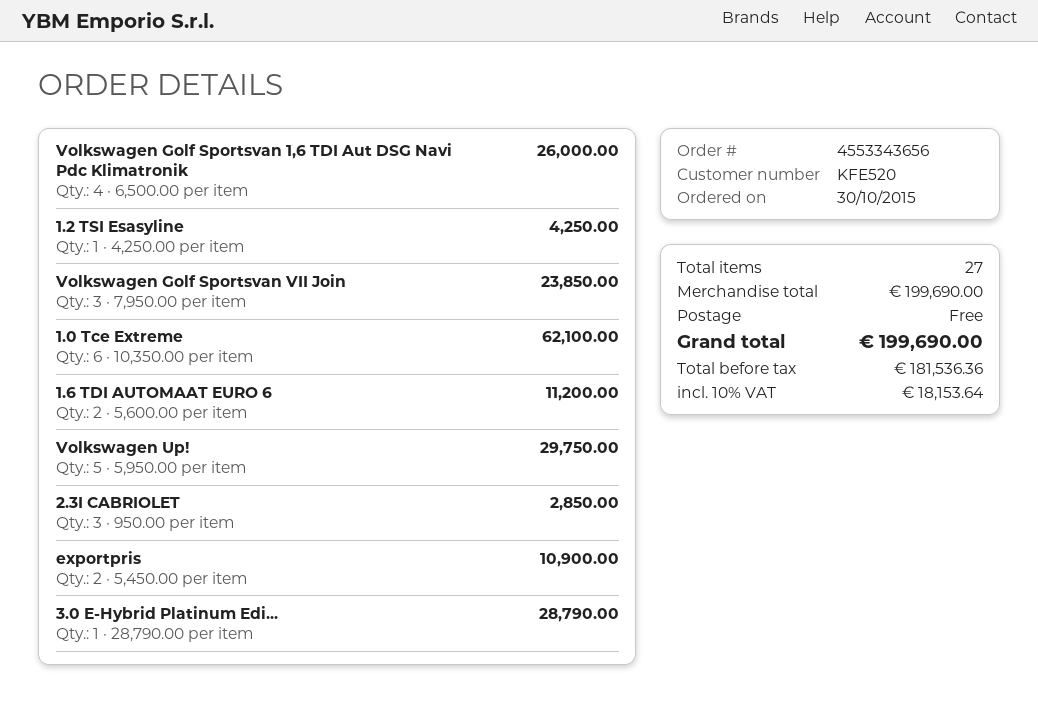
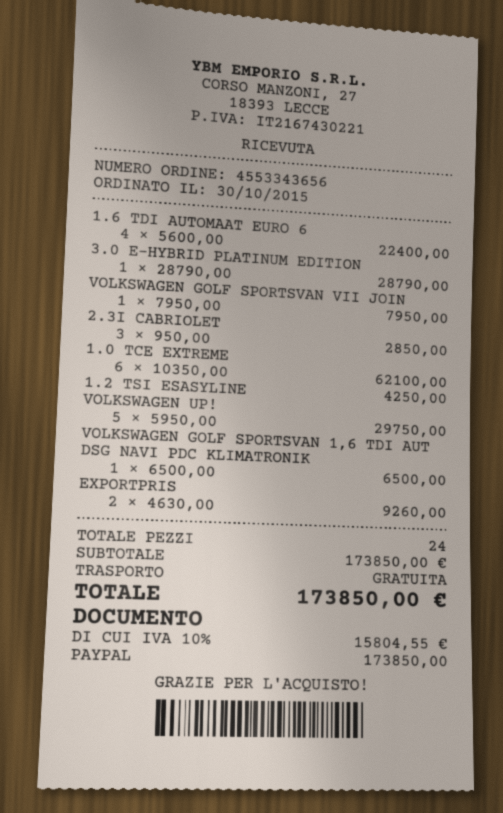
Volkswagen Golf Sportsvan 1,6 TDI Aut DSG Navi Pdc Klimatronik: 4 x 6500.00 = 26000.00 -> 1 x 6500.00 = 6500.00
Volkswagen Golf Sportsvan VII Join: 3 x 7950.00 = 23850.00 -> 1 x 7950.00 = 7950.00
1.6 TDI AUTOMAAT EURO 6: 2 x 5600.00 = 11200.00 -> 4 x 5600.00 = 22400.00
exportpris: 2 x 5450.00 = 10900.00 -> 2 x 4630.00 = 9260.00
total quantity: 27 -> 24
subtotal: 199690.00 -> 173850.00
tax: 10% = 18153.64 -> 10% = 15804.55
total: 199690.00 -> 173850.00

